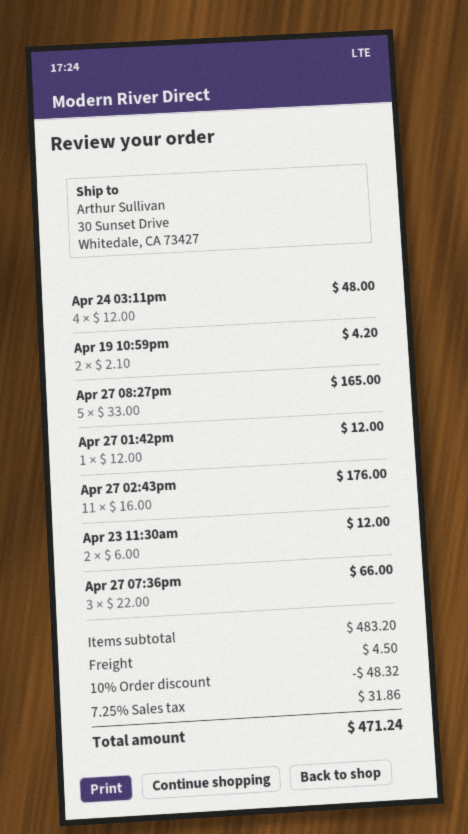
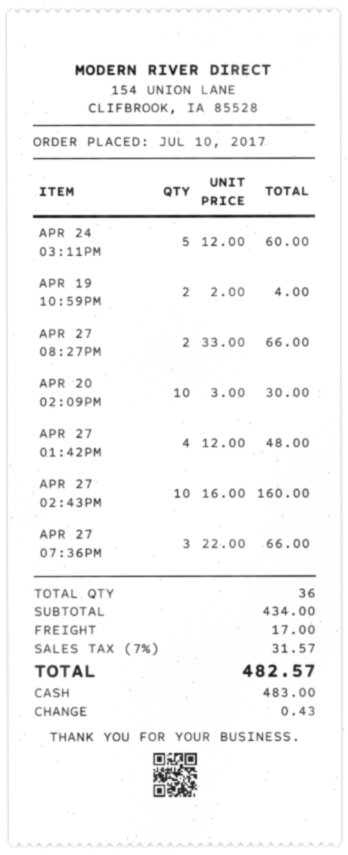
Apr 24 03:11pm: 4 x 12.00 = 48.00 -> 5 x 12.00 = 60.00
Apr 19 10:59pm: 2 x 2.10 = 4.20 -> 2 x 2.00 = 4.00
Apr 27 08:27pm: 5 x 33.00 = 165.00 -> 2 x 33.00 = 66.00
Apr 27 01:42pm: 1 x 12.00 = 12.00 -> 4 x 12.00 = 48.00
Apr 27 02:43pm: 11 x 16.00 = 176.00 -> 10 x 16.00 = 160.00
Apr 23 11:30am: 2 x 6.00 = 12.00 -> none
APR 20 02:09PM: none -> 10 x 3.00 = 30.00
subtotal: 483.20 -> 434.00
discount: 10% = 48.32 -> none
shipping: 4.50 -> 17.00
tax: 7.25% = 31.86 -> 7% = 31.57
total: 471.24 -> 482.57

